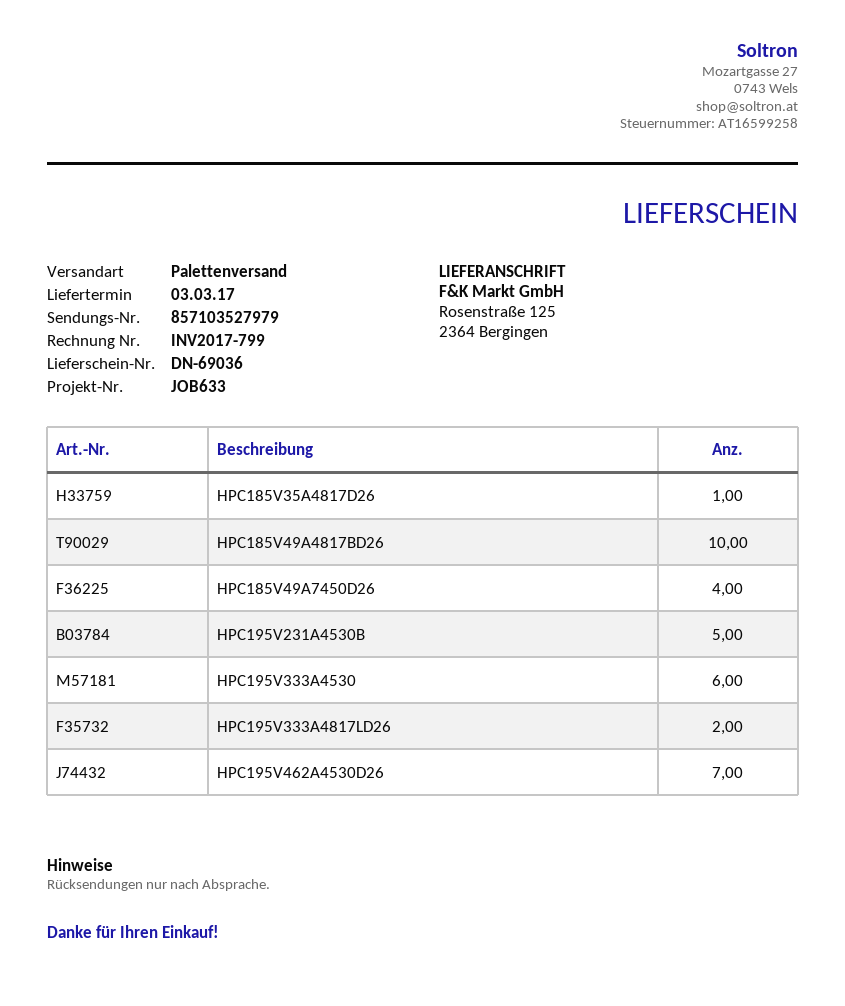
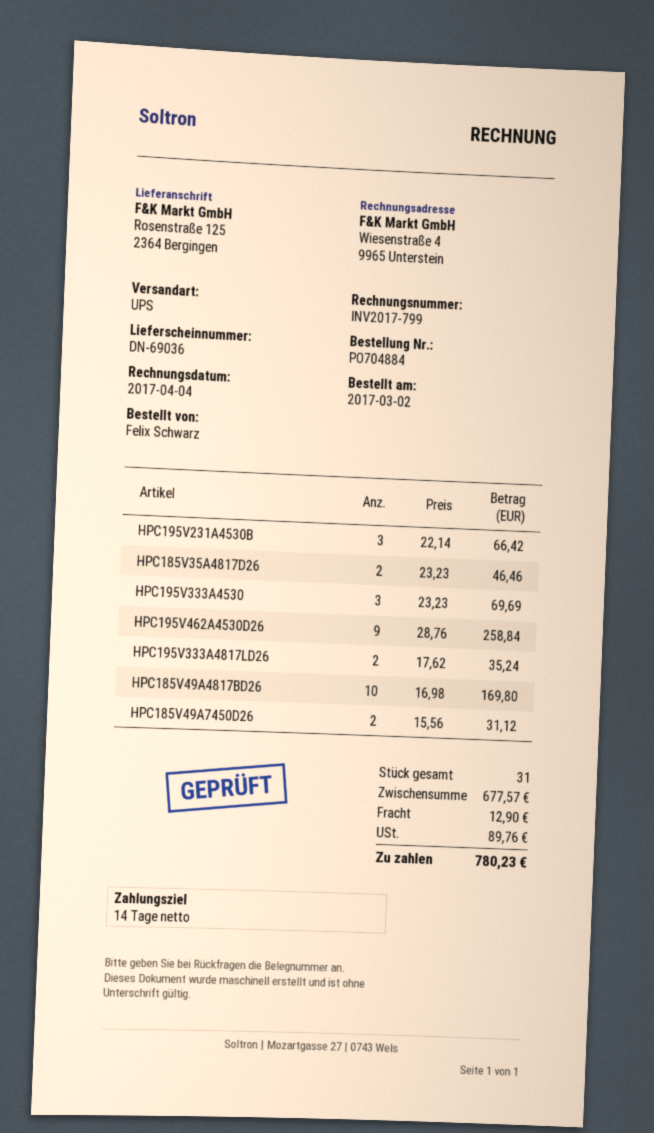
shipping method: pallet freight -> UPS
HPC185V35A4817D26: 1 -> 2
HPC185V49A7450D26: 4 -> 2
HPC195V231A4530B: 5 -> 3
HPC195V333A4530: 6 -> 3
HPC195V462A4530D26: 7 -> 9

